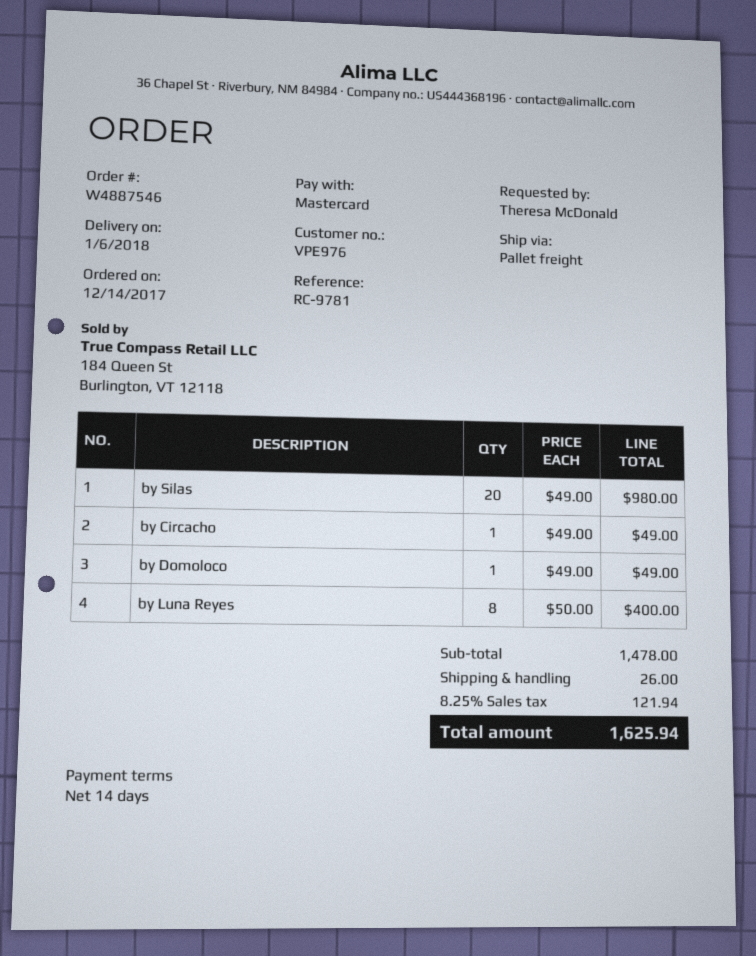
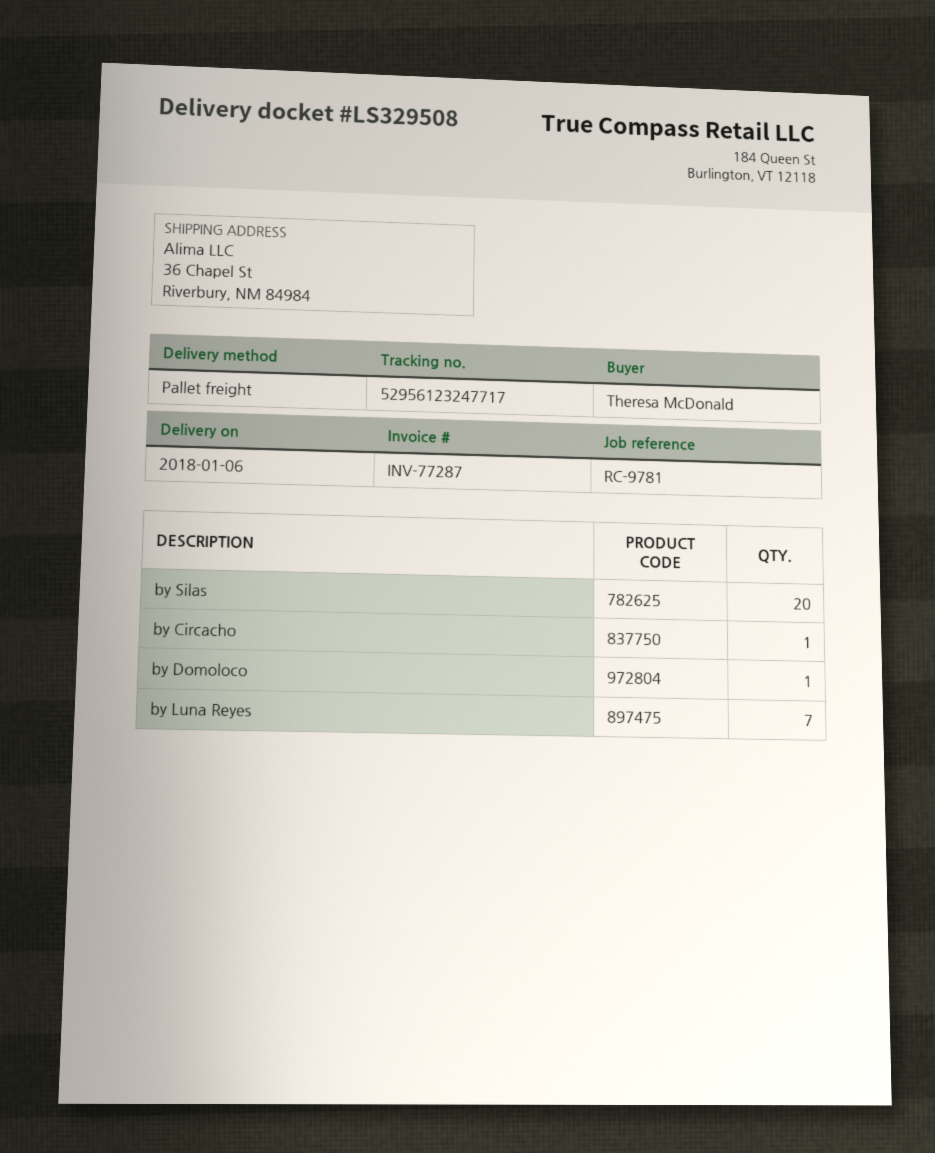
by Luna Reyes: 8 -> 7

